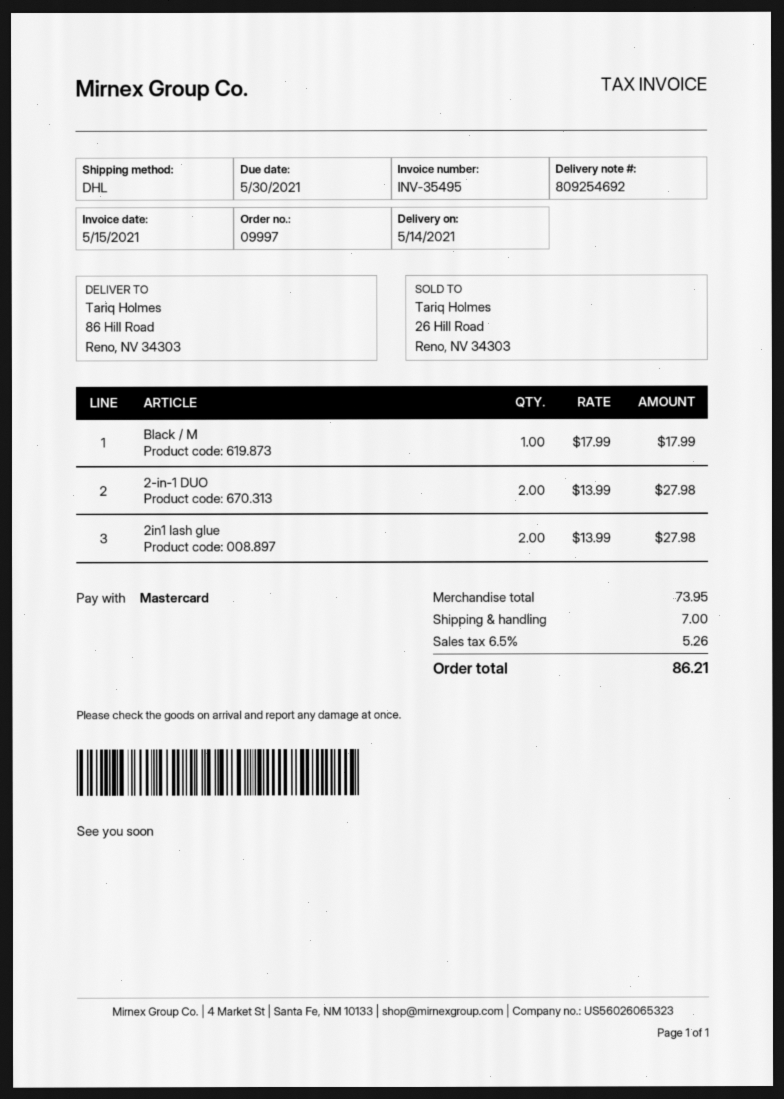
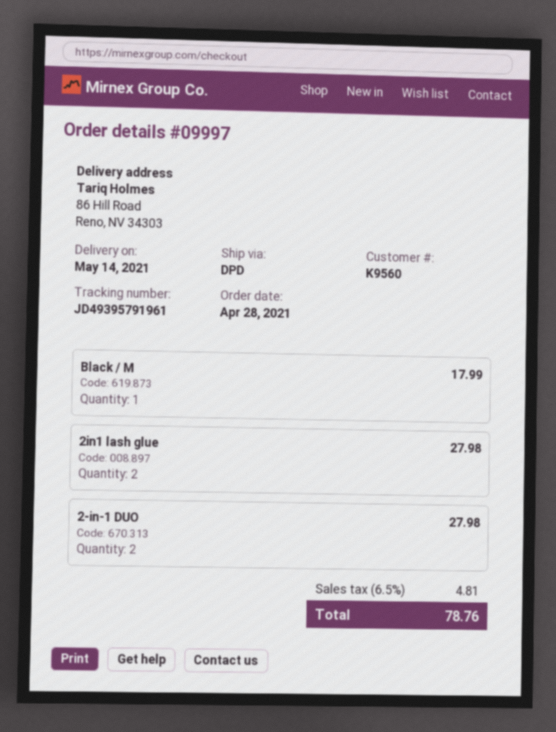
shipping method: DHL -> DPD
shipping: 7.00 -> none
tax: 6.5% = 5.26 -> 6.5% = 4.81
total: 86.21 -> 78.76

